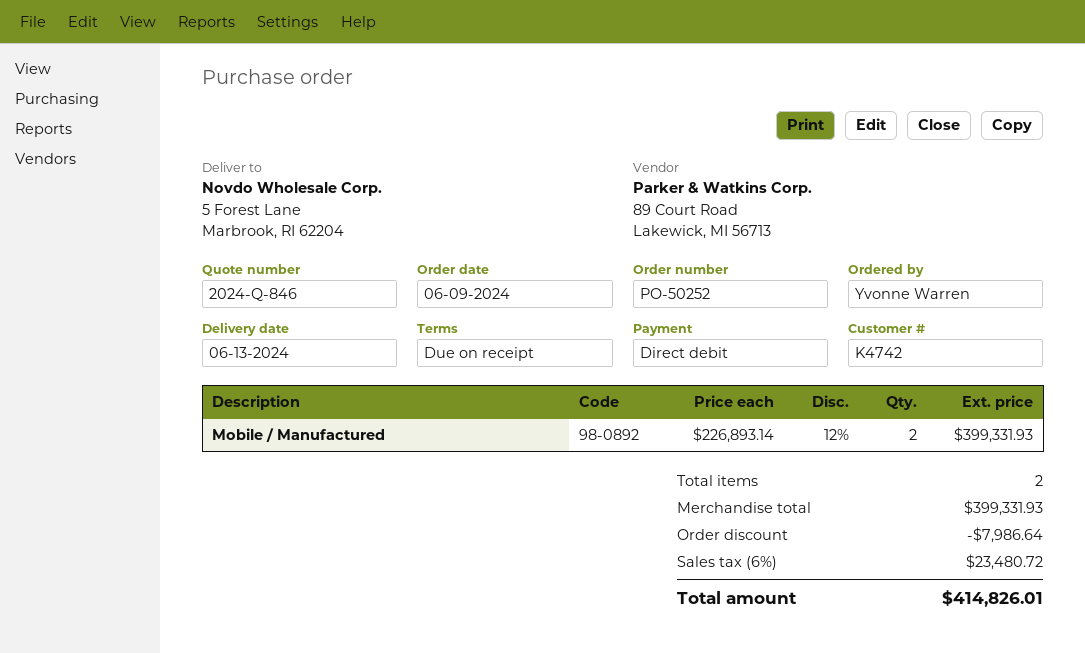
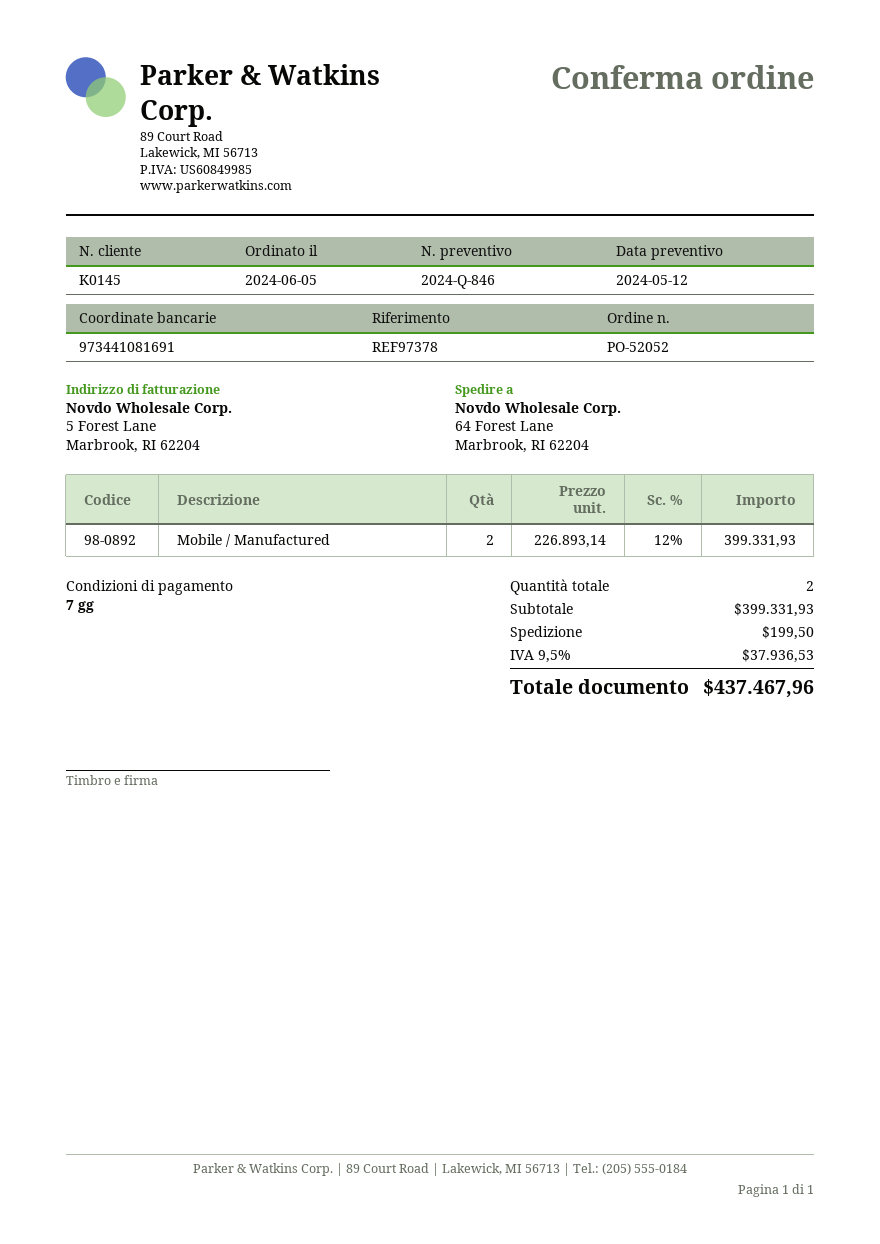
order number: PO-50252 -> PO-52052
order date: 2024-06-09 -> 2024-06-05
payment terms: on receipt -> 7 days
customer number: K4742 -> K0145
ship to: 5 Forest Lane, Marbrook, RI 62204 -> 64 Forest Lane, Marbrook, RI 62204
discount: 7986.64 -> none
shipping: none -> 199.50
tax: 6% = 23480.72 -> 9.5% = 37936.53
total: 414826.01 -> 437467.96

